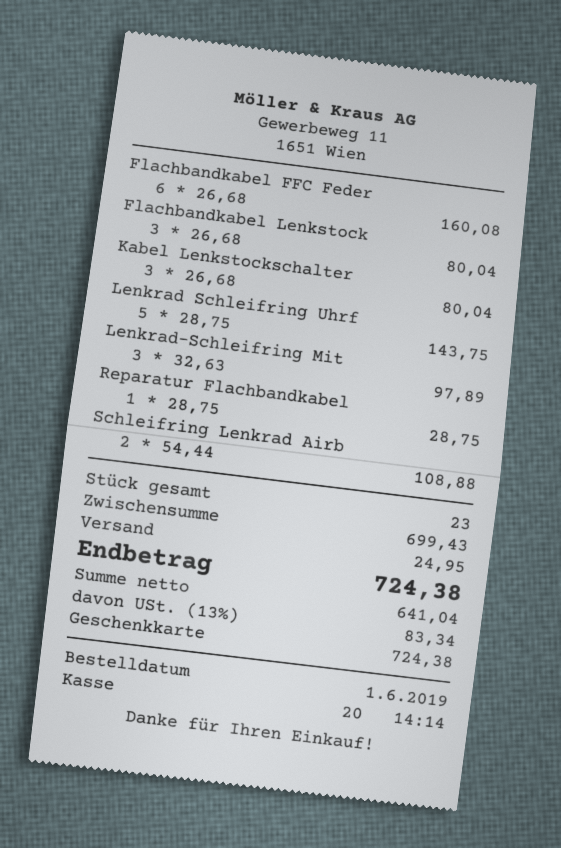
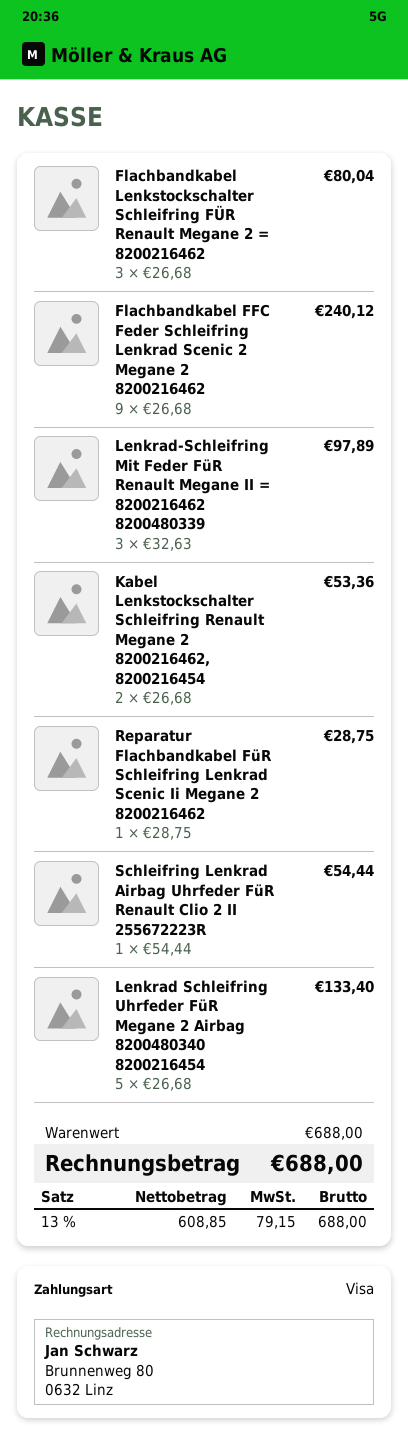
payment method: gift card -> Visa
Flachbandkabel FFC Feder: 6 x 26.68 = 160.08 -> 9 x 26.68 = 240.12
Kabel Lenkstockschalter: 3 x 26.68 = 80.04 -> 2 x 26.68 = 53.36
Lenkrad Schleifring Uhrf: 5 x 28.75 = 143.75 -> 5 x 26.68 = 133.40
Schleifring Lenkrad Airb: 2 x 54.44 = 108.88 -> 1 x 54.44 = 54.44
subtotal: 699.43 -> 688.00
shipping: 24.95 -> none
net: 641.04 -> 608.85
tax: 13% = 83.34 -> 13% = 79.15
total: 724.38 -> 688.00

